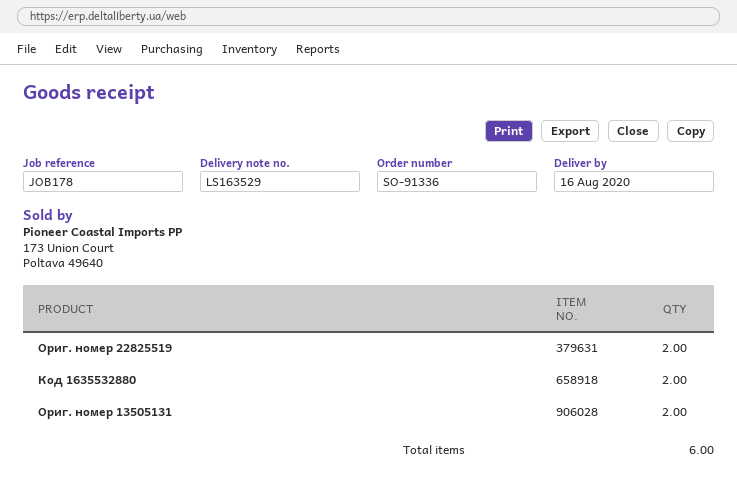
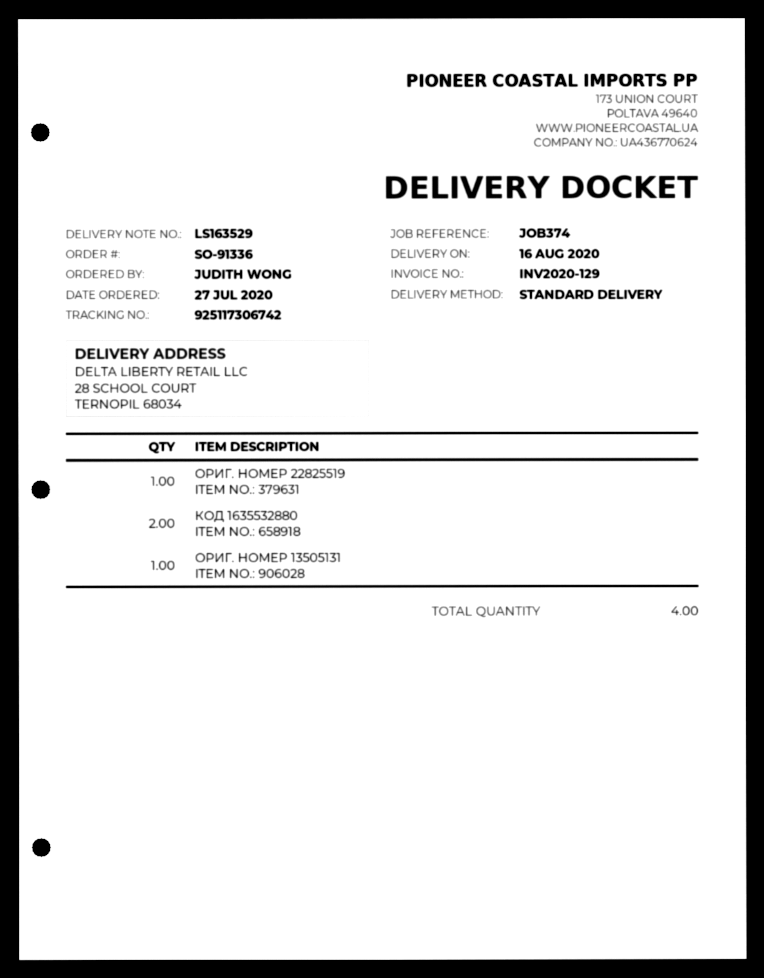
reference: JOB178 -> JOB374
Ориг. номер 22825519: 2 -> 1
Ориг. номер 13505131: 2 -> 1
total quantity: 6 -> 4

